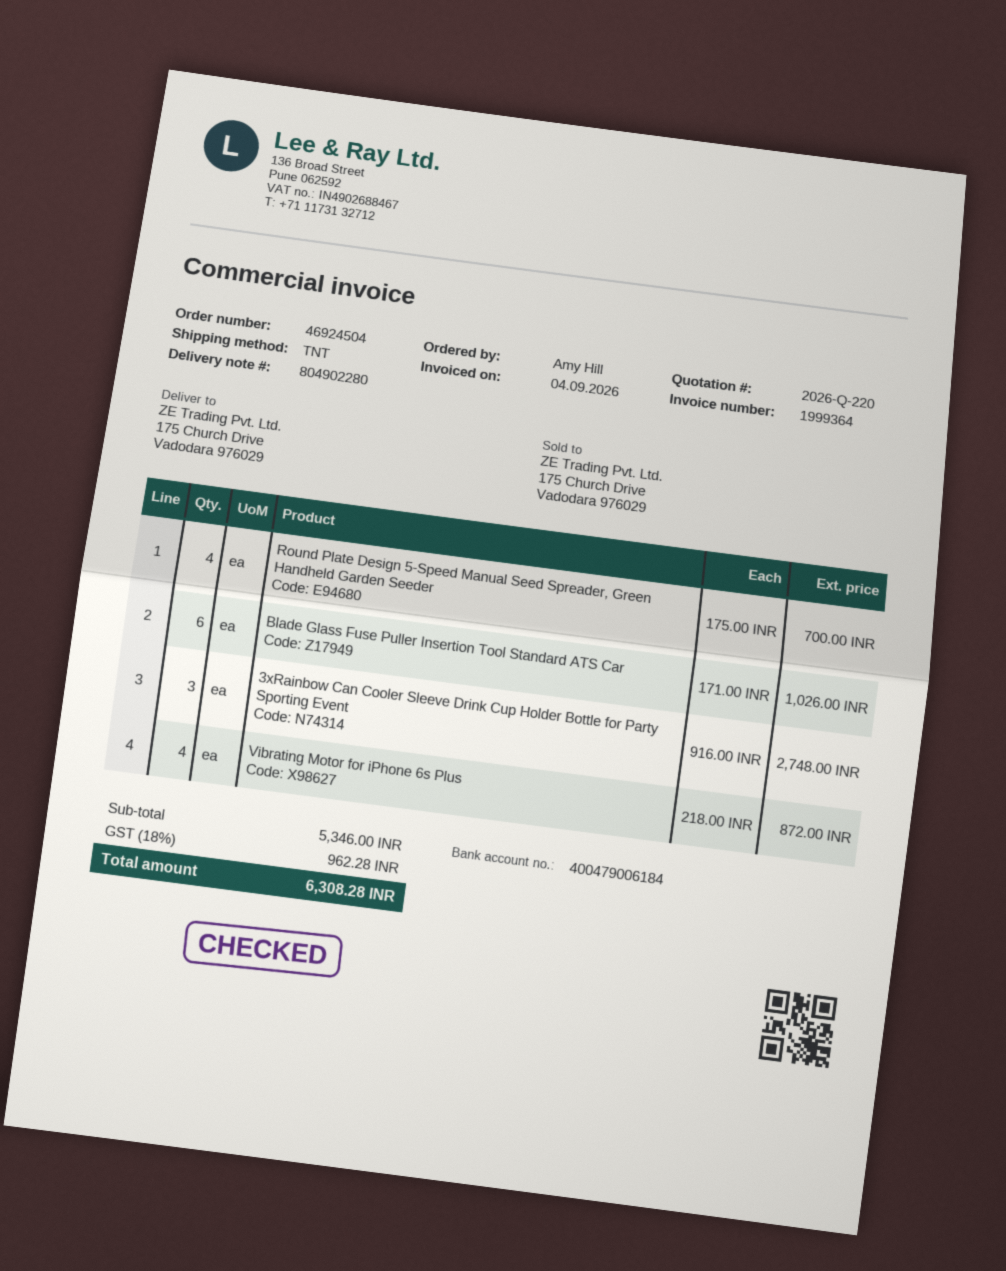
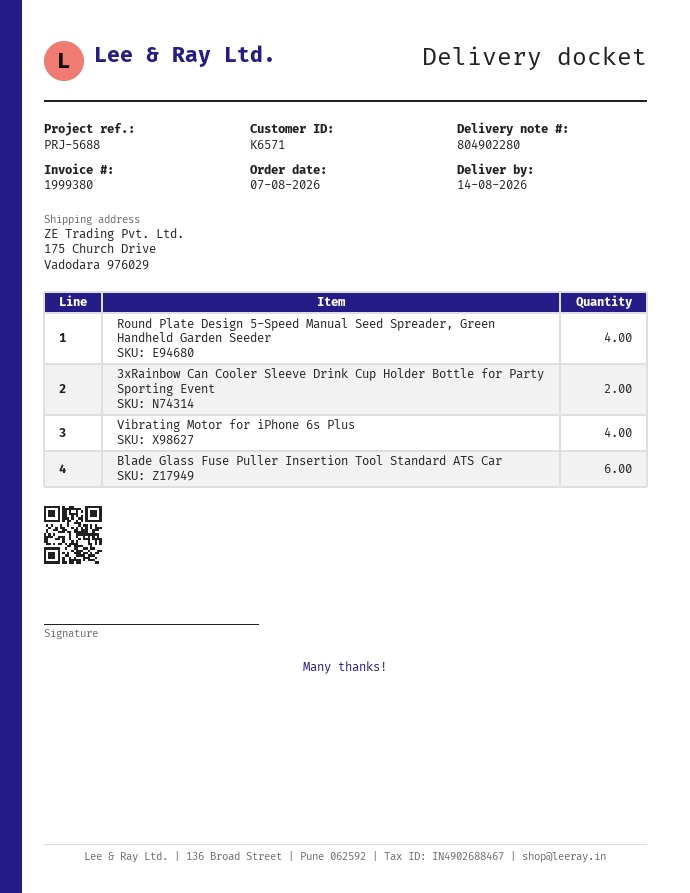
invoice number: 1999364 -> 1999380
3xRainbow Can Cooler Sleeve Drink Cup Holder Bottle for Party Sporting Event: 3 -> 2

